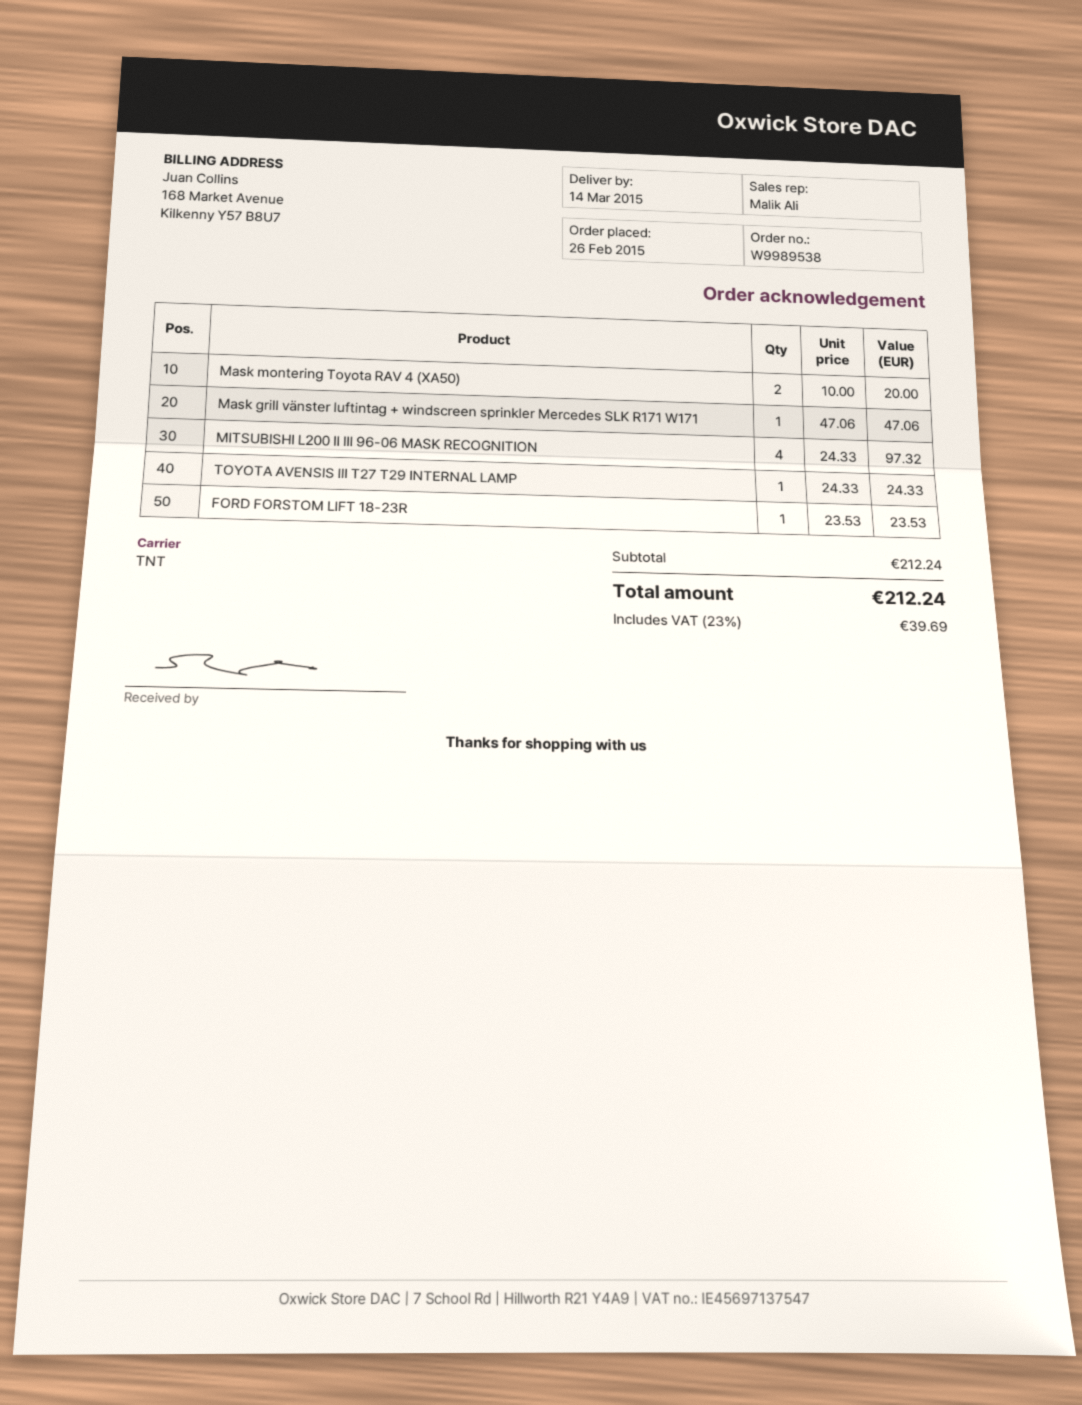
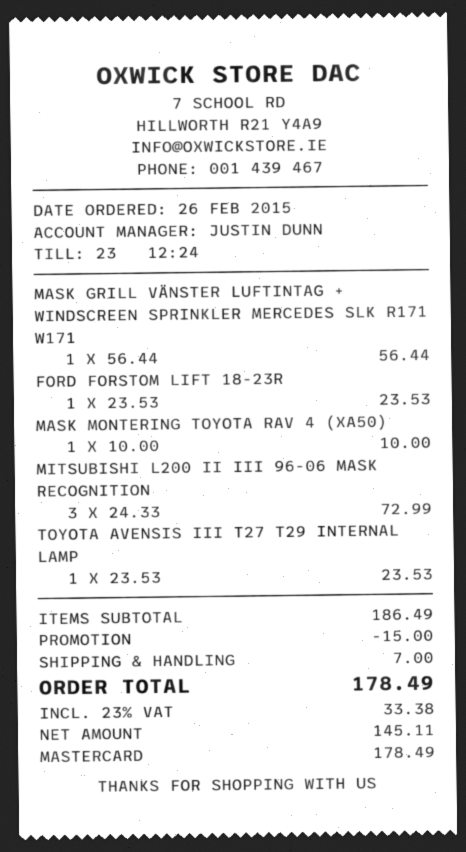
sales rep: Malik Ali -> JUSTIN DUNN
Mask montering Toyota RAV 4 (XA50): 2 x 10.00 = 20.00 -> 1 x 10.00 = 10.00
Mask grill vänster luftintag + windscreen sprinkler Mercedes SLK R171 W171: 1 x 47.06 = 47.06 -> 1 x 56.44 = 56.44
MITSUBISHI L200 II III 96-06 MASK RECOGNITION: 4 x 24.33 = 97.32 -> 3 x 24.33 = 72.99
TOYOTA AVENSIS III T27 T29 INTERNAL LAMP: 1 x 24.33 = 24.33 -> 1 x 23.53 = 23.53
subtotal: 212.24 -> 186.49
discount: none -> 15.00
shipping: none -> 7.00
tax: 23% = 39.69 -> 23% = 33.38
total: 212.24 -> 178.49

